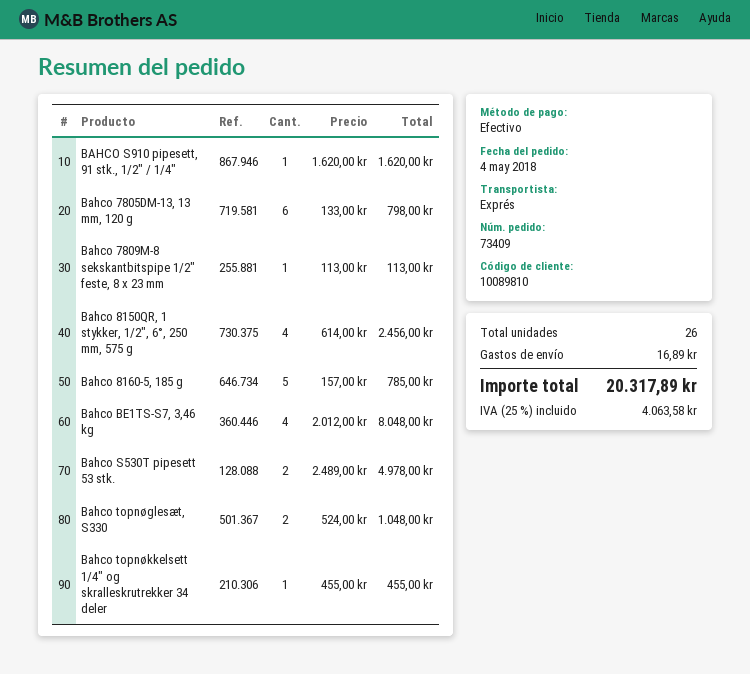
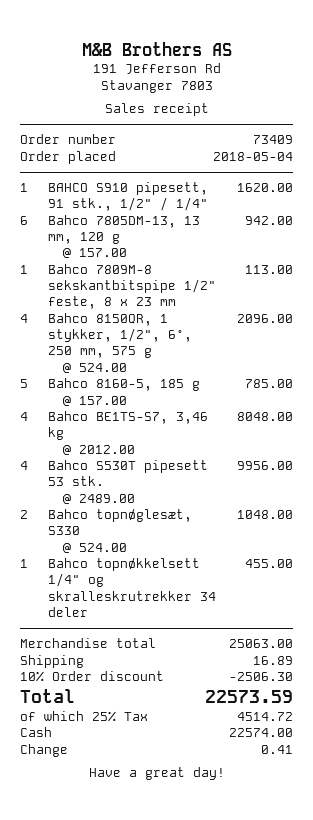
Bahco 7805DM-13, 13 mm, 120 g: 6 x 133.00 = 798.00 -> 6 x 157.00 = 942.00
Bahco 8150QR, 1 stykker, 1/2", 6°, 250 mm, 575 g: 4 x 614.00 = 2456.00 -> 4 x 524.00 = 2096.00
Bahco S530T pipesett 53 stk.: 2 x 2489.00 = 4978.00 -> 4 x 2489.00 = 9956.00
discount: none -> 10% = 2506.30
tax: 25% = 4063.58 -> 25% = 4514.72
total: 20317.89 -> 22573.59

